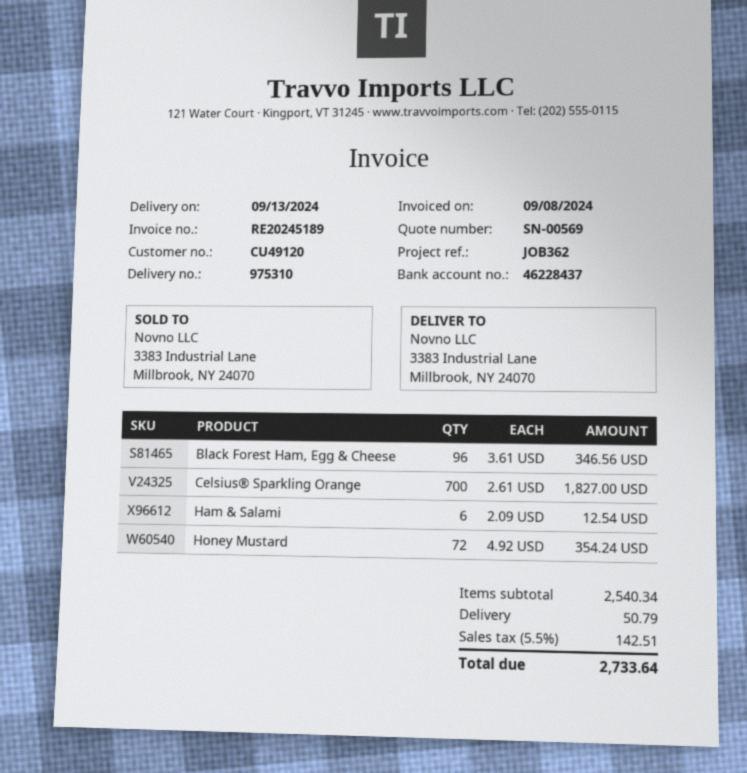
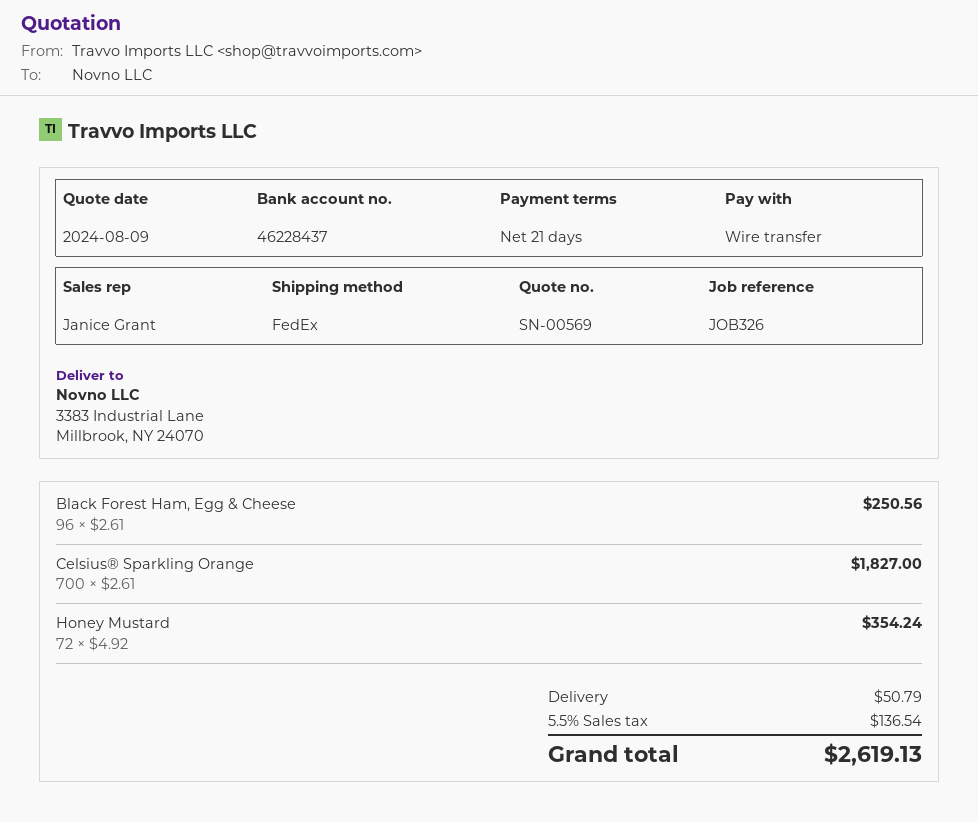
reference: JOB362 -> JOB326
Black Forest Ham, Egg & Cheese: 96 x 3.61 = 346.56 -> 96 x 2.61 = 250.56
Ham & Salami: 6 x 2.09 = 12.54 -> none
tax: 5.5% = 142.51 -> 5.5% = 136.54
total: 2733.64 -> 2619.13

